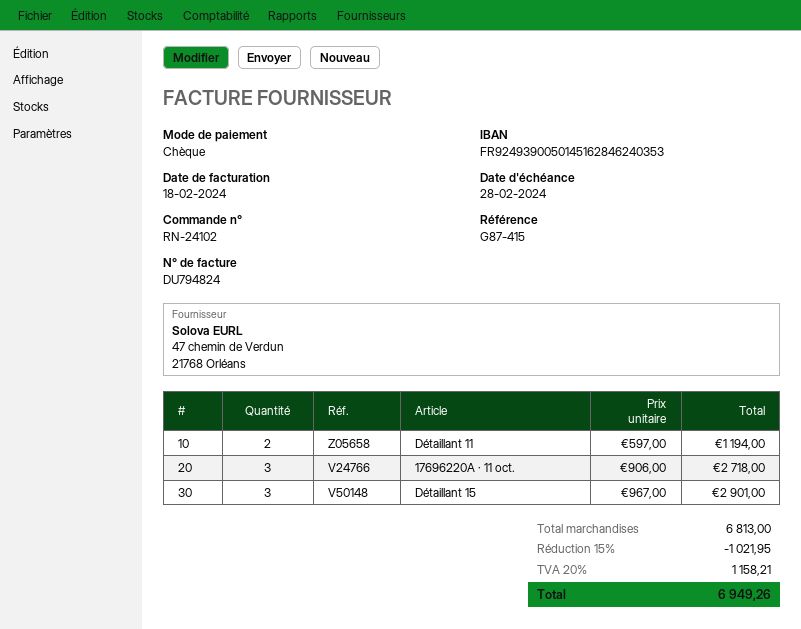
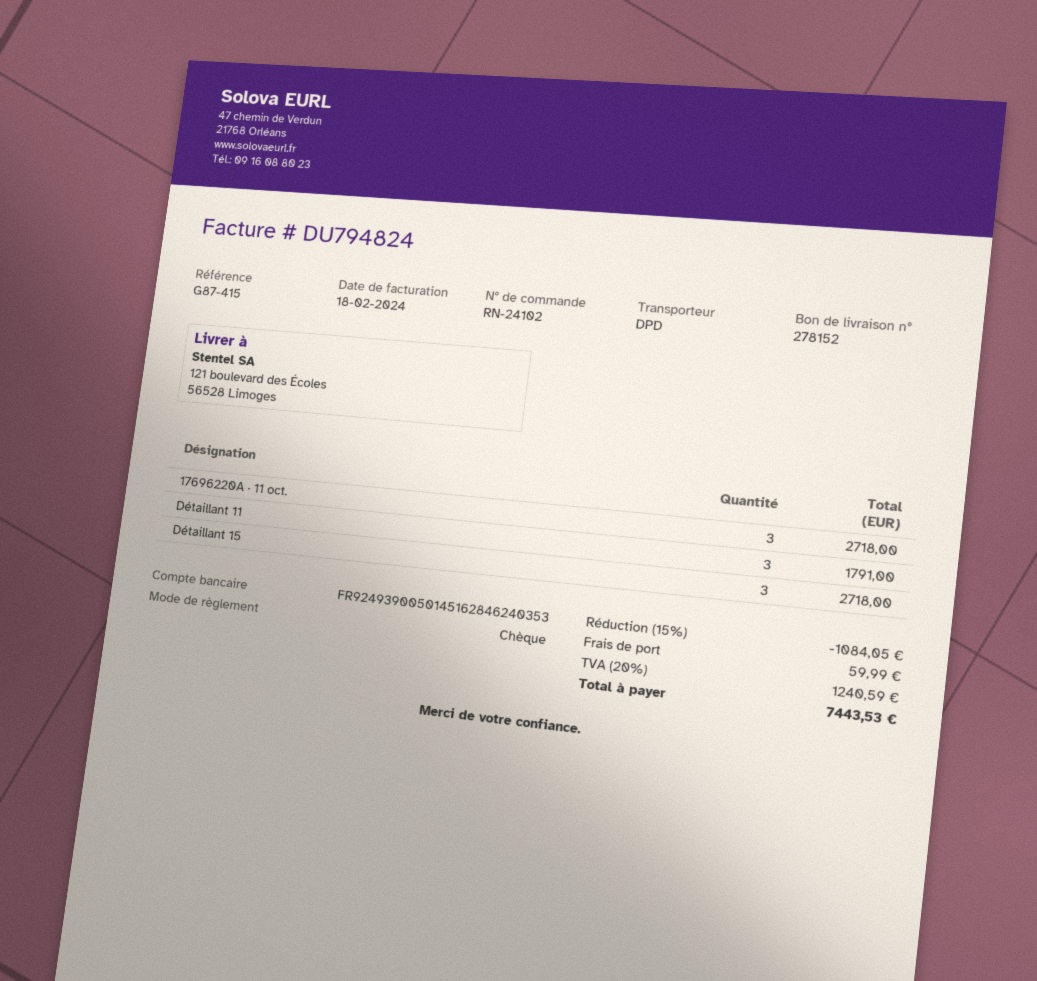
Détaillant 11: 2 for 1194.00 -> 3 for 1791.00
Détaillant 15: 3 for 2901.00 -> 3 for 2718.00
discount: 15% = 1021.95 -> 15% = 1084.05
shipping: none -> 59.99
tax: 20% = 1158.21 -> 20% = 1240.59
total: 6949.26 -> 7443.53

